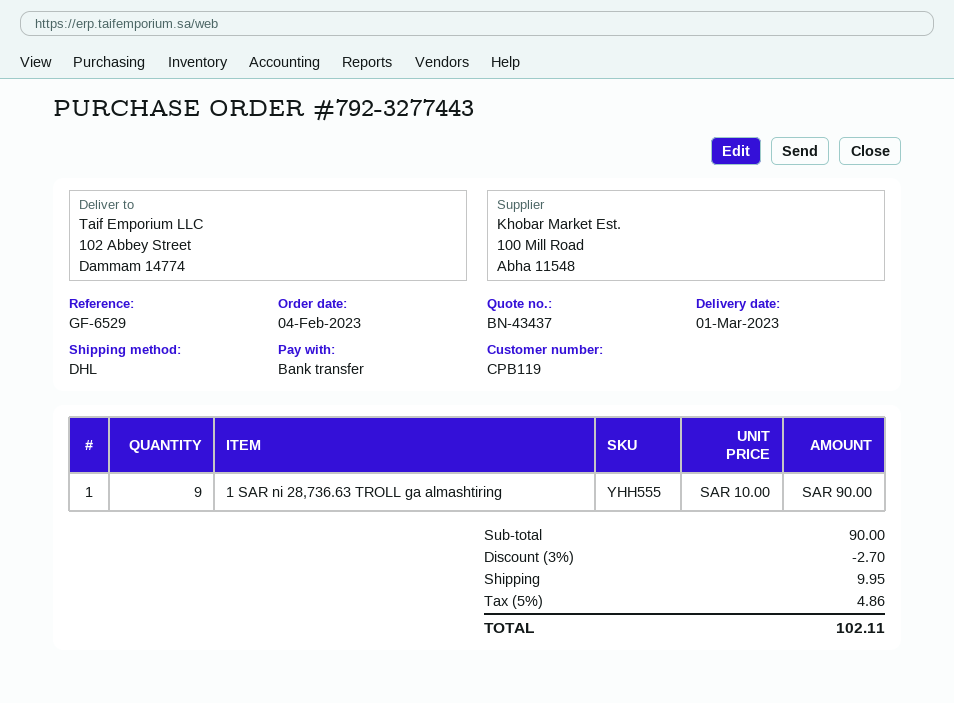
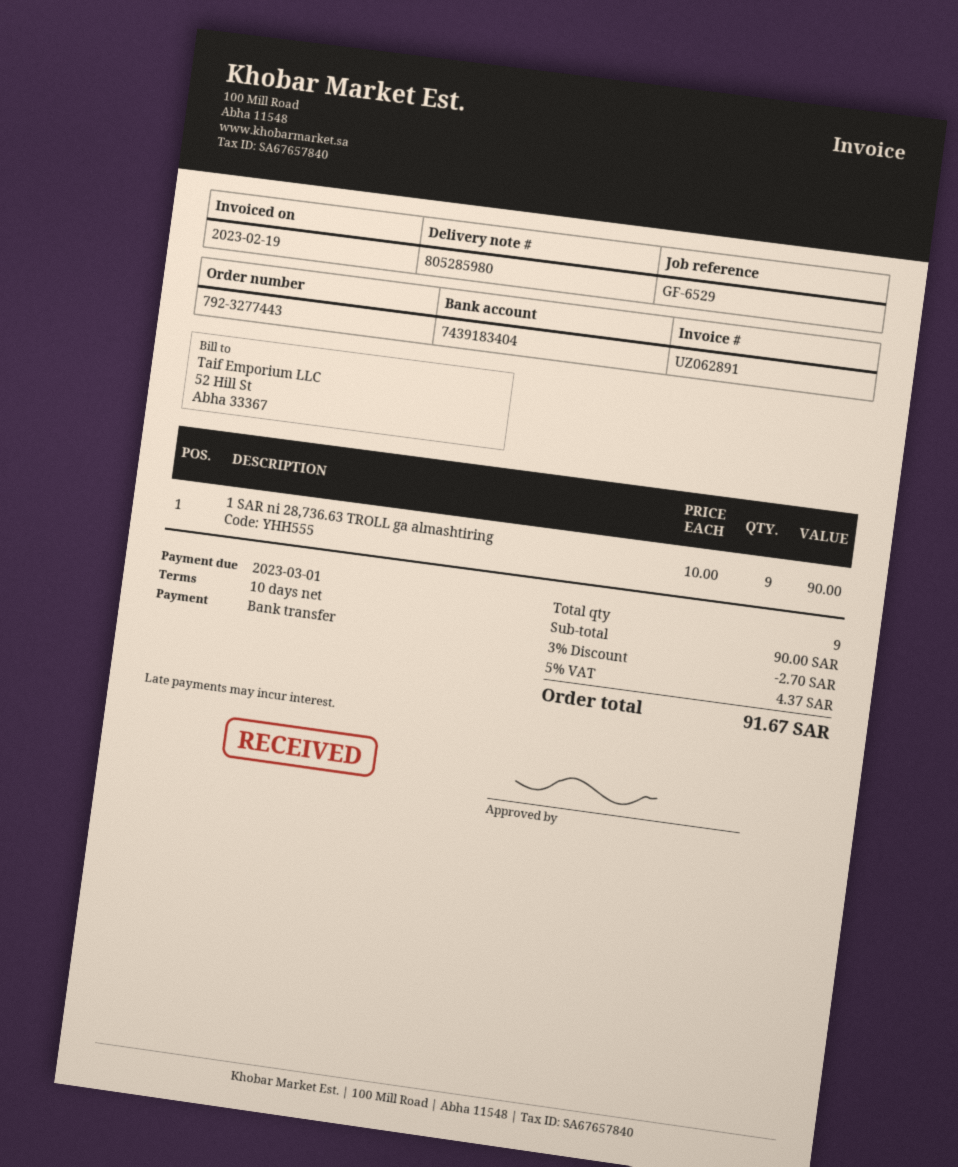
shipping: 9.95 -> none
tax: 5% = 4.86 -> 5% = 4.37
total: 102.11 -> 91.67

